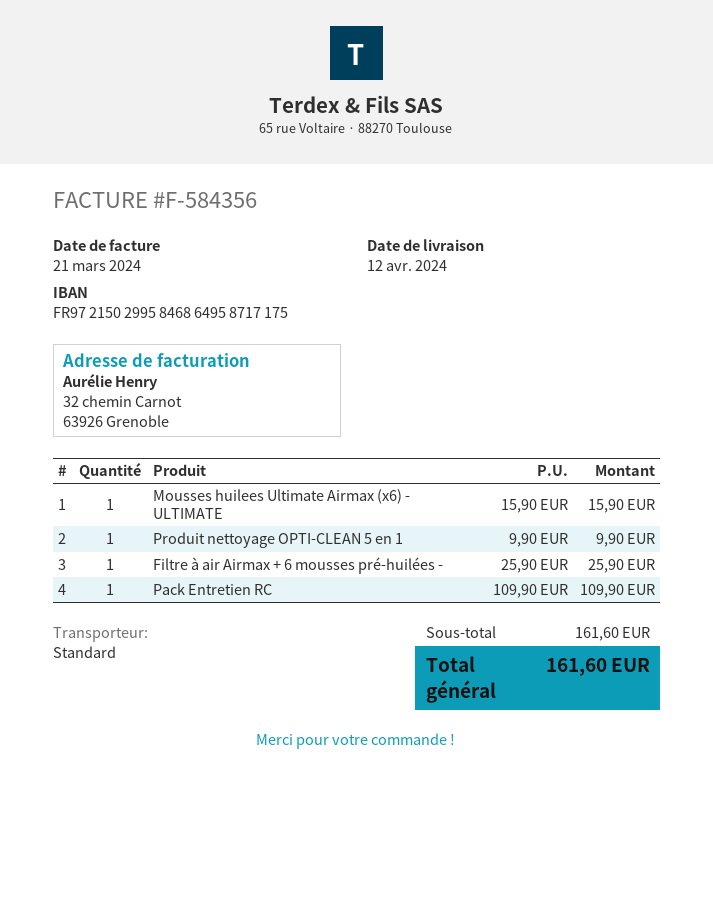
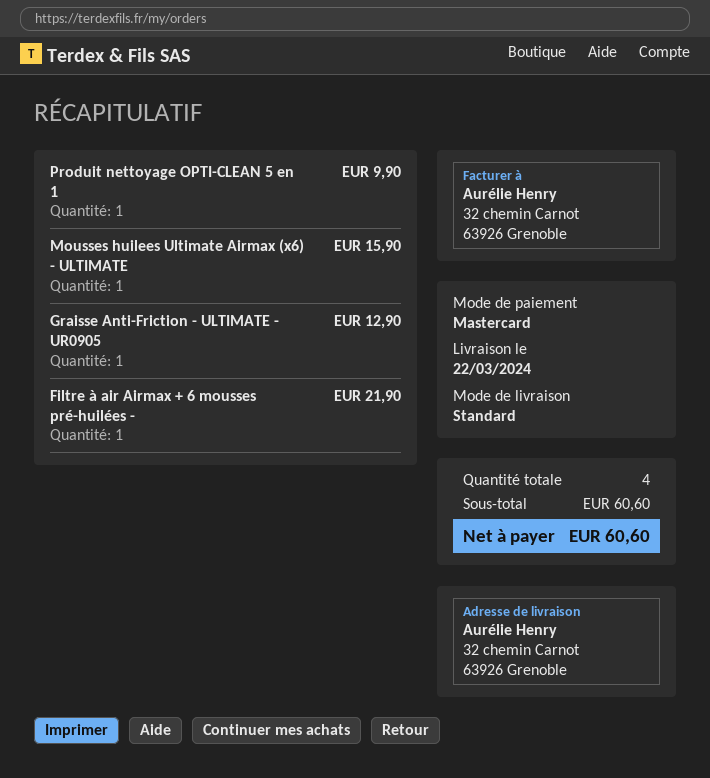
delivery date: 2024-04-12 -> 2024-03-22
Filtre à air Airmax + 6 mousses pré-huilées -: 1 for 25.90 -> 1 for 21.90
Pack Entretien RC: 1 for 109.90 -> none
Graisse Anti-Friction - ULTIMATE - UR0905: none -> 1 for 12.90
subtotal: 161.60 -> 60.60
total: 161.60 -> 60.60

